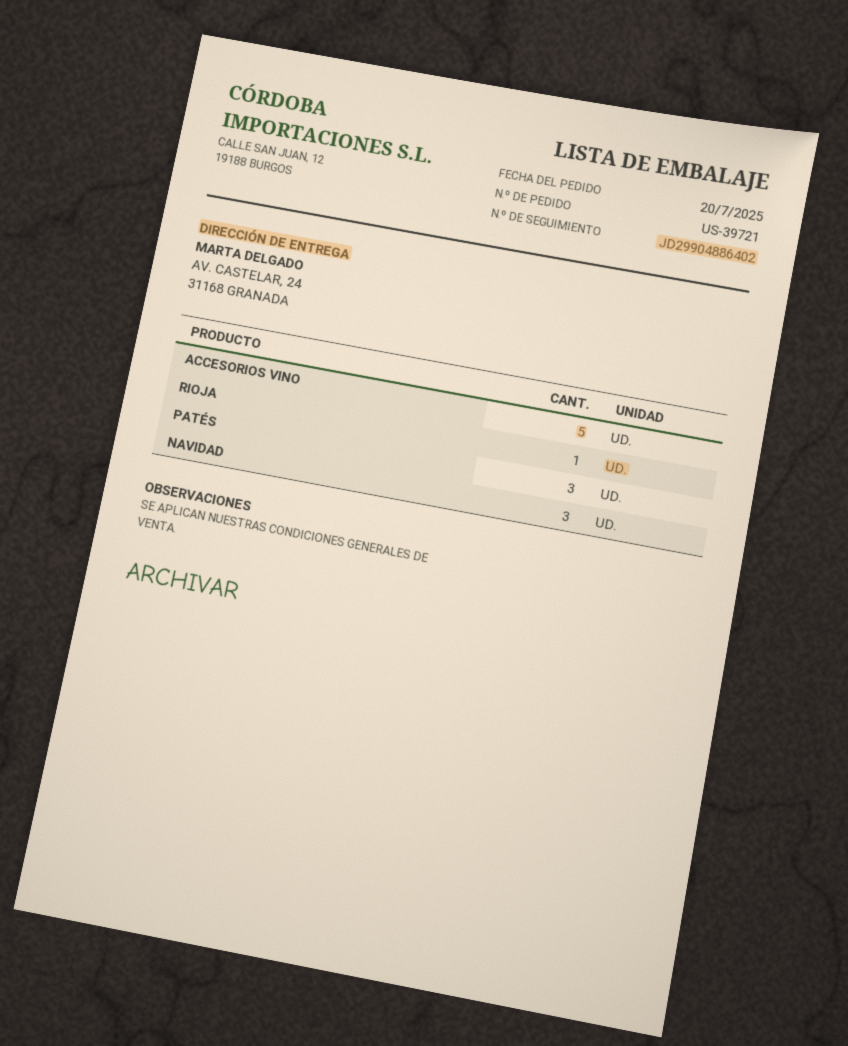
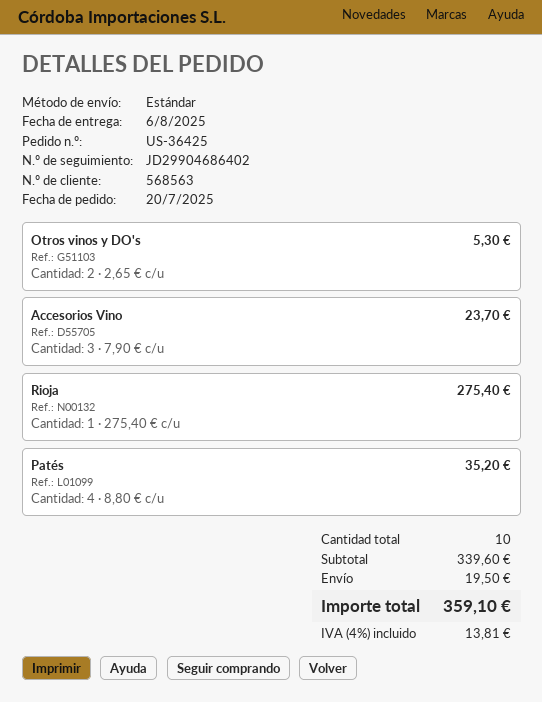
order number: US-39721 -> US-36425
tracking number: JD29904886402 -> JD29904686402
ACCESORIOS VINO: 5 -> 3
PATÉS: 3 -> 4
NAVIDAD: 3 -> none
Otros vinos y DO's: none -> 2

